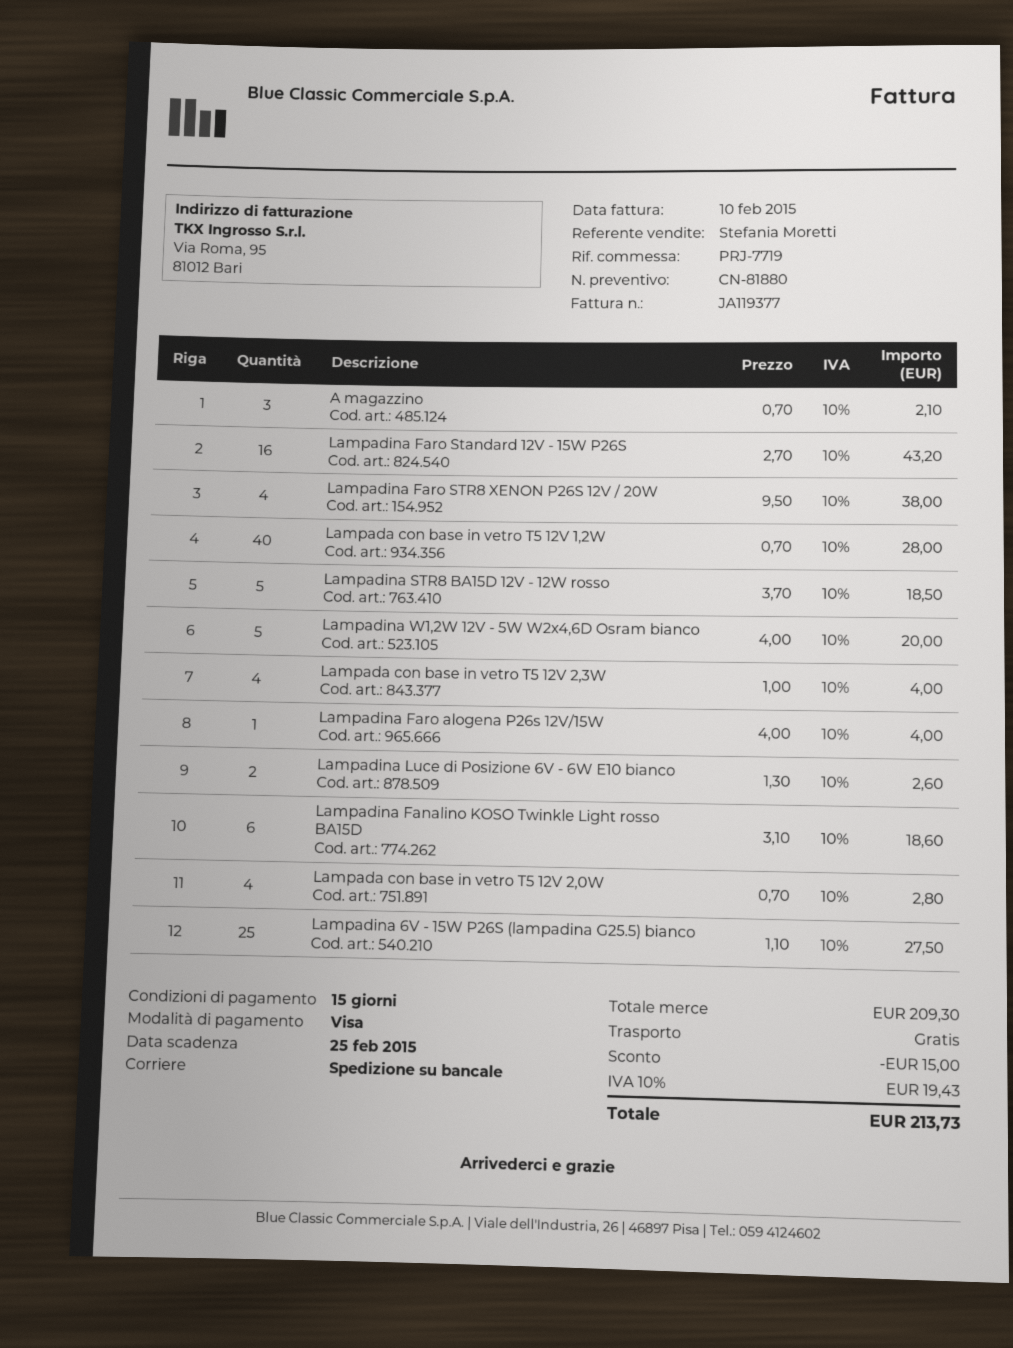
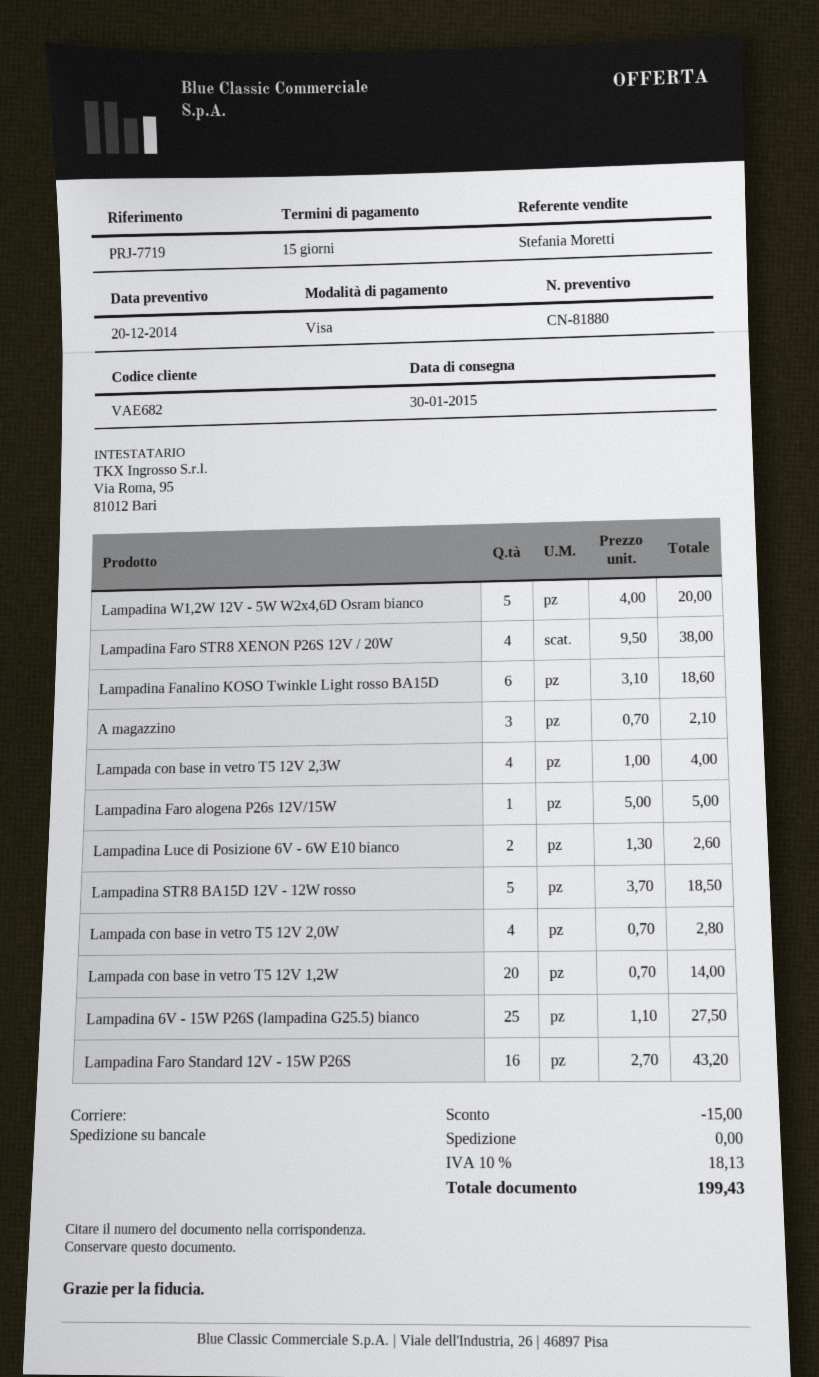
Lampada con base in vetro T5 12V 1,2W: 40 x 0.70 = 28.00 -> 20 x 0.70 = 14.00
Lampadina Faro alogena P26s 12V/15W: 1 x 4.00 = 4.00 -> 1 x 5.00 = 5.00
tax: 10% = 19.43 -> 10% = 18.13
total: 213.73 -> 199.43

